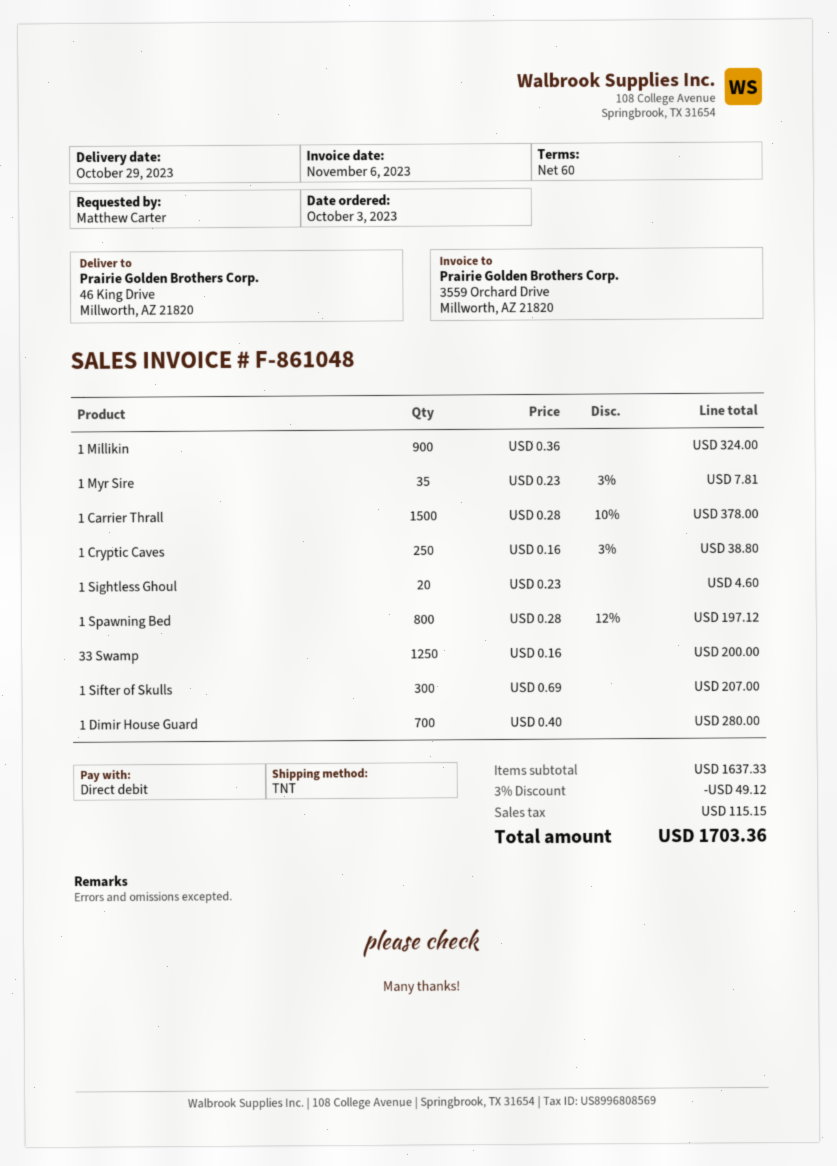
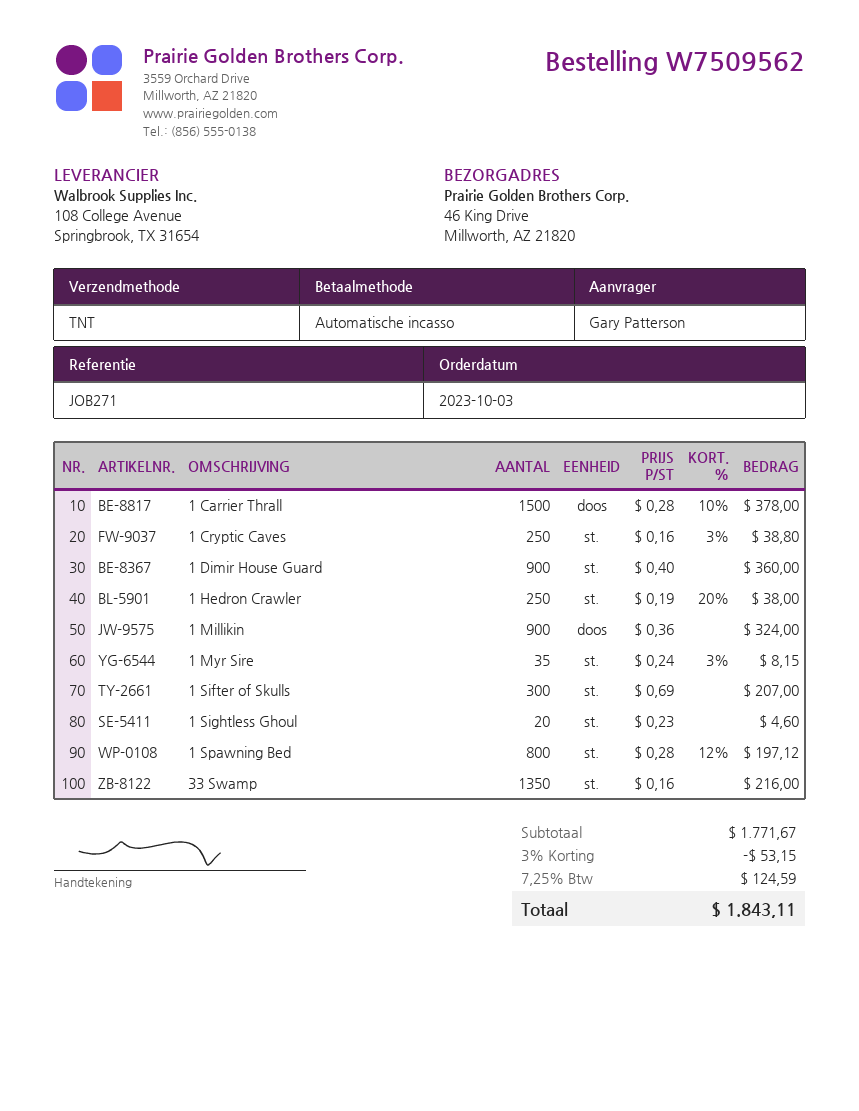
ordered by: Matthew Carter -> Gary Patterson
1 Myr Sire: 35 x 0.23 - 3% = 7.81 -> 35 x 0.24 - 3% = 8.15
33 Swamp: 1250 x 0.16 = 200.00 -> 1350 x 0.16 = 216.00
1 Dimir House Guard: 700 x 0.40 = 280.00 -> 900 x 0.40 = 360.00
1 Hedron Crawler: none -> 250 x 0.19 - 20% = 38.00
subtotal: 1637.33 -> 1771.67
discount: 3% = 49.12 -> 3% = 53.15
tax: 115.15 -> 124.59
total: 1703.36 -> 1843.11

